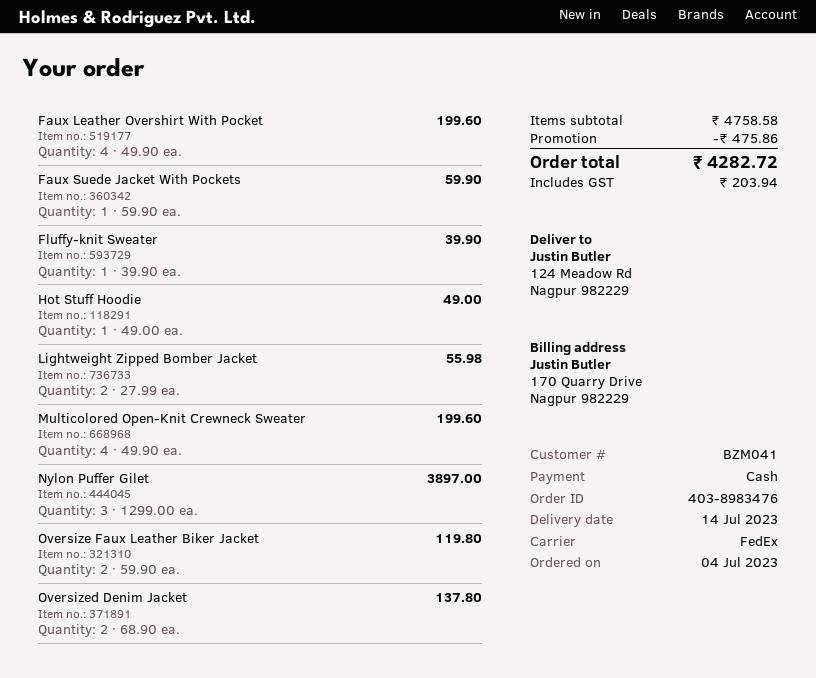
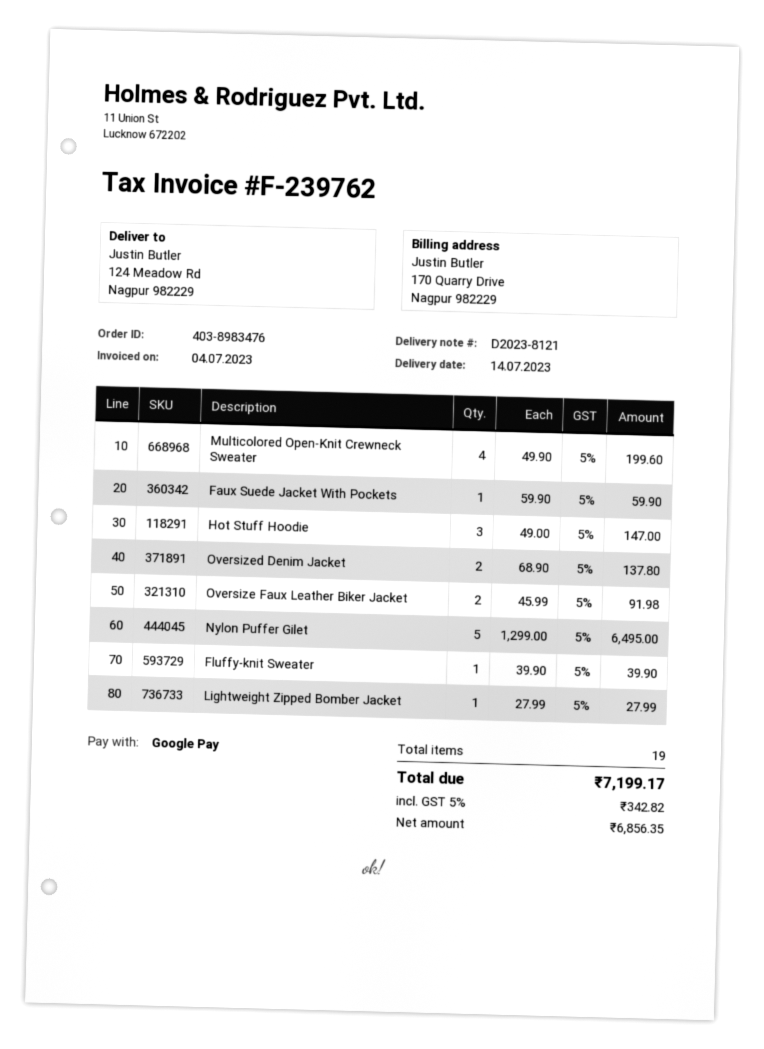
payment method: cash -> Google Pay
Faux Leather Overshirt With Pocket: 4 x 49.90 = 199.60 -> none
Hot Stuff Hoodie: 1 x 49.00 = 49.00 -> 3 x 49.00 = 147.00
Lightweight Zipped Bomber Jacket: 2 x 27.99 = 55.98 -> 1 x 27.99 = 27.99
Nylon Puffer Gilet: 3 x 1299.00 = 3897.00 -> 5 x 1299.00 = 6495.00
Oversize Faux Leather Biker Jacket: 2 x 59.90 = 119.80 -> 2 x 45.99 = 91.98
discount: 475.86 -> none
tax: 203.94 -> 342.82
total: 4282.72 -> 7199.17

